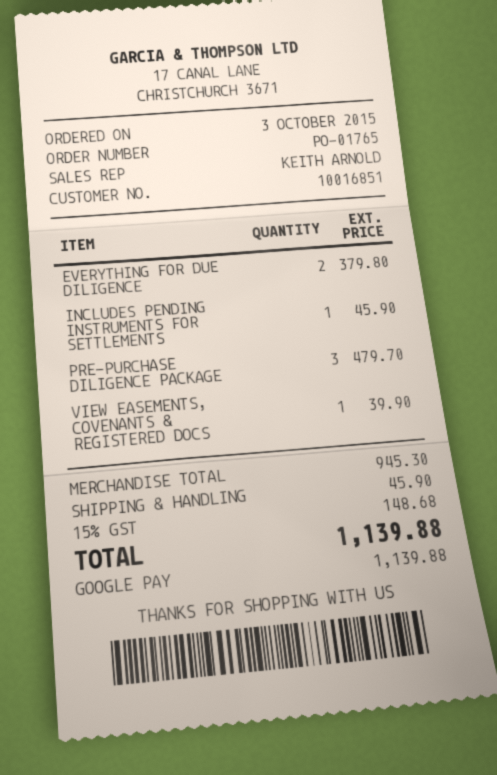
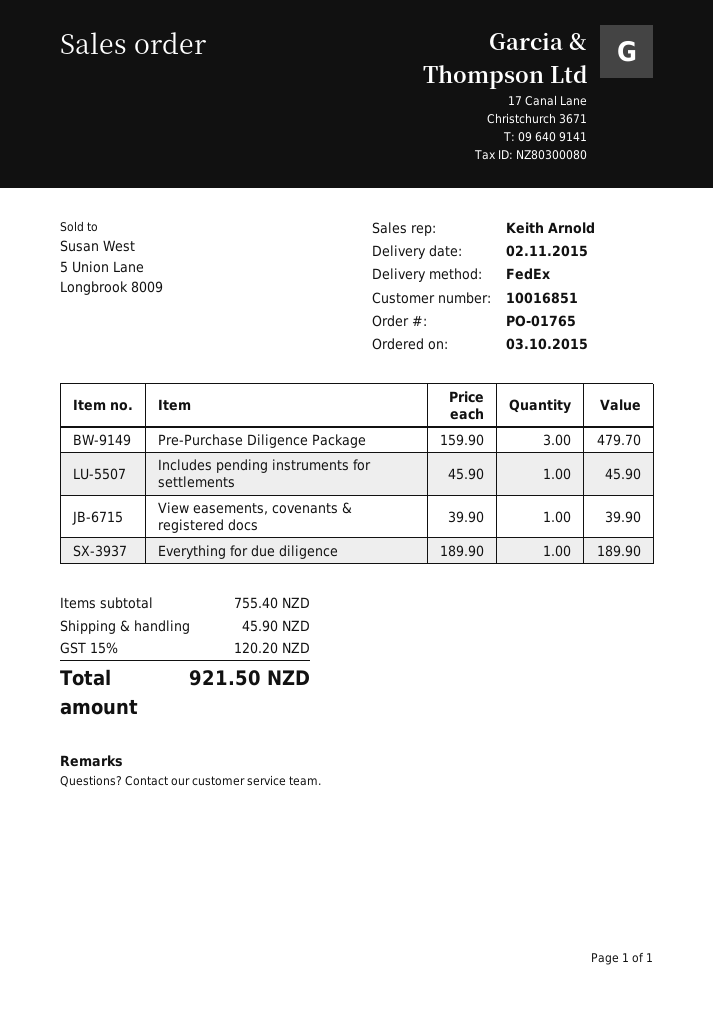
EVERYTHING FOR DUE DILIGENCE: 2 for 379.80 -> 1 for 189.90
subtotal: 945.30 -> 755.40
tax: 15% = 148.68 -> 15% = 120.20
total: 1139.88 -> 921.50

